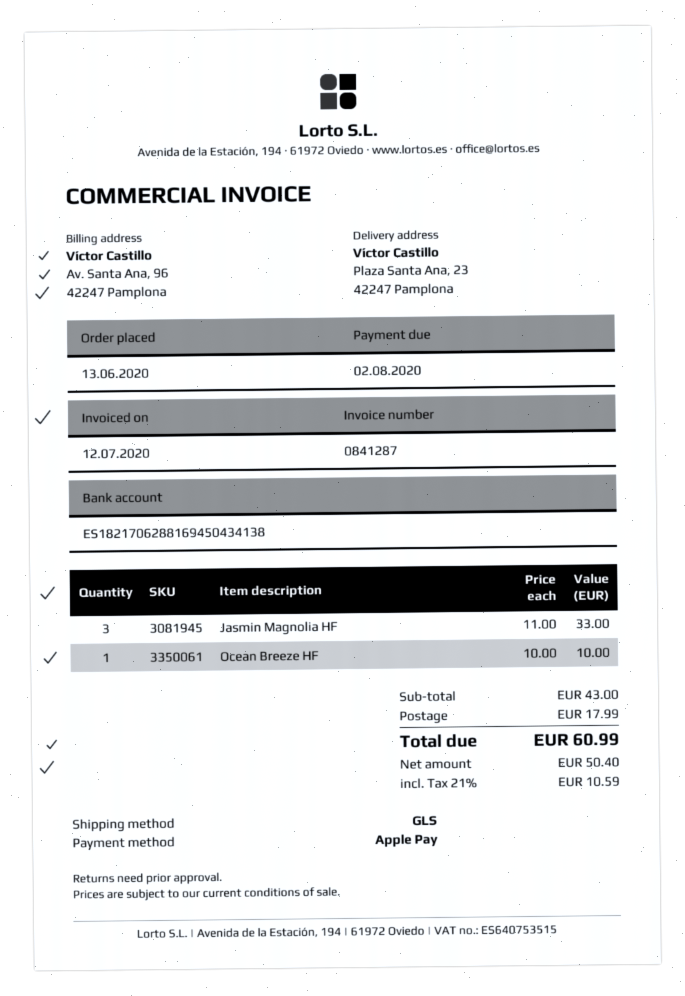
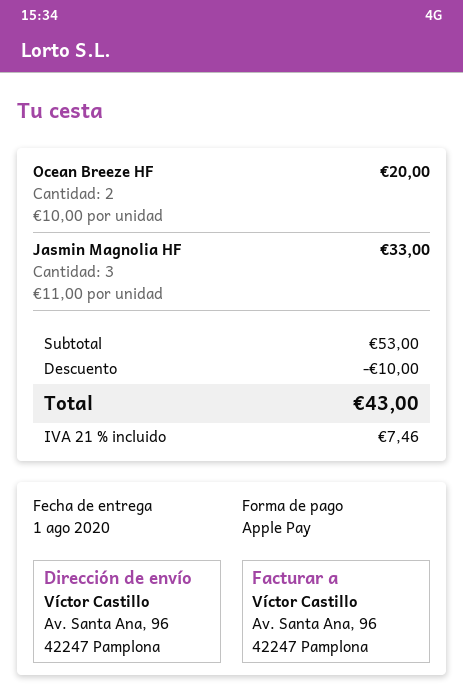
ship to: Plaza Santa Ana, 23, 42247 Pamplona -> Av. Santa Ana, 96, 42247 Pamplona
Ocean Breeze HF: 1 x 10.00 = 10.00 -> 2 x 10.00 = 20.00
subtotal: 43.00 -> 53.00
discount: none -> 10.00
shipping: 17.99 -> none
tax: 21% = 10.59 -> 21% = 7.46
total: 60.99 -> 43.00

